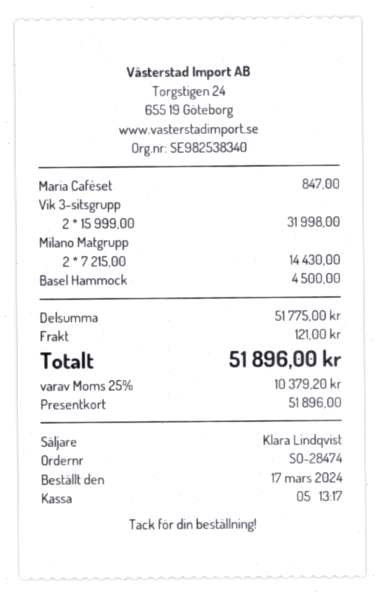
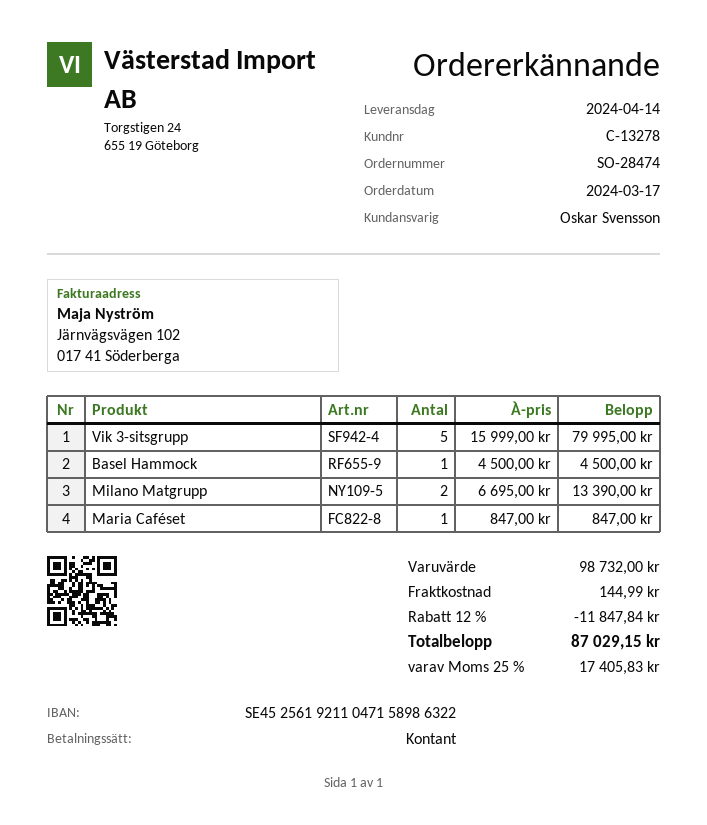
sales rep: Klara Lindqvist -> Oskar Svensson
payment method: gift card -> cash
Vik 3-sitsgrupp: 2 x 15999.00 = 31998.00 -> 5 x 15999.00 = 79995.00
Milano Matgrupp: 2 x 7215.00 = 14430.00 -> 2 x 6695.00 = 13390.00
subtotal: 51775.00 -> 98732.00
discount: none -> 12% = 11847.84
shipping: 121.00 -> 144.99
tax: 25% = 10379.20 -> 25% = 17405.83
total: 51896.00 -> 87029.15

